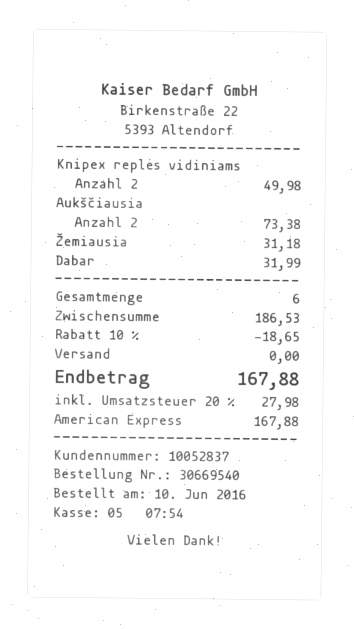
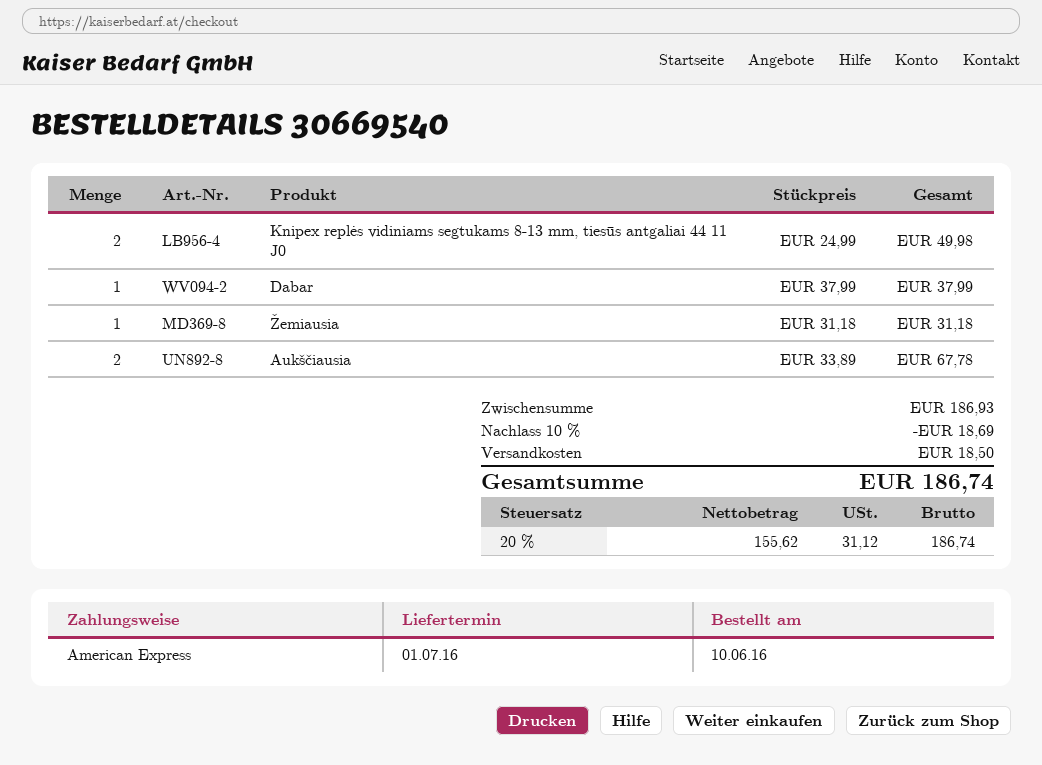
Aukščiausia: 2 for 73.38 -> 2 for 67.78
Dabar: 1 for 31.99 -> 1 for 37.99
subtotal: 186.53 -> 186.93
discount: 10% = 18.65 -> 10% = 18.69
shipping: 0.00 -> 18.50
tax: 20% = 27.98 -> 20% = 31.12
total: 167.88 -> 186.74

